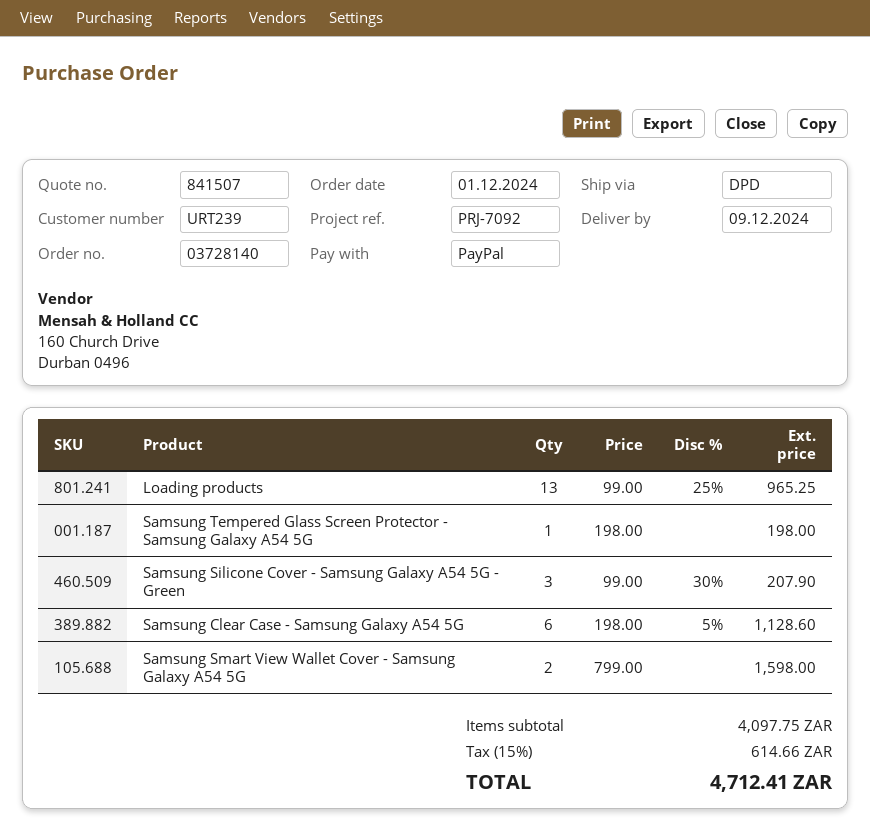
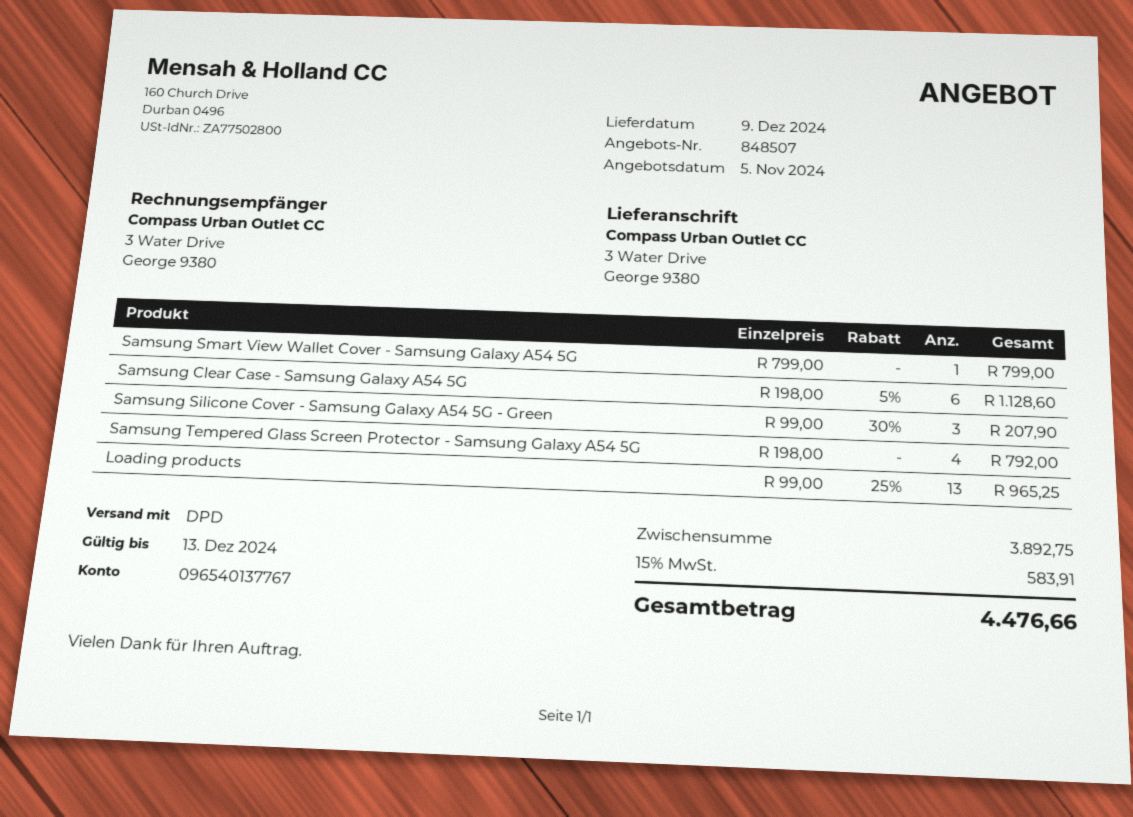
quote number: 841507 -> 848507
Samsung Tempered Glass Screen Protector - Samsung Galaxy A54 5G: 1 x 198.00 = 198.00 -> 4 x 198.00 = 792.00
Samsung Smart View Wallet Cover - Samsung Galaxy A54 5G: 2 x 799.00 = 1598.00 -> 1 x 799.00 = 799.00
subtotal: 4097.75 -> 3892.75
tax: 15% = 614.66 -> 15% = 583.91
total: 4712.41 -> 4476.66

